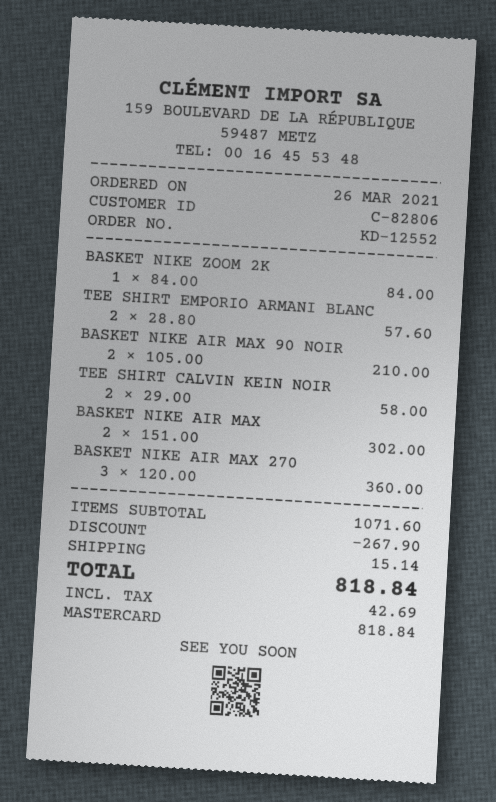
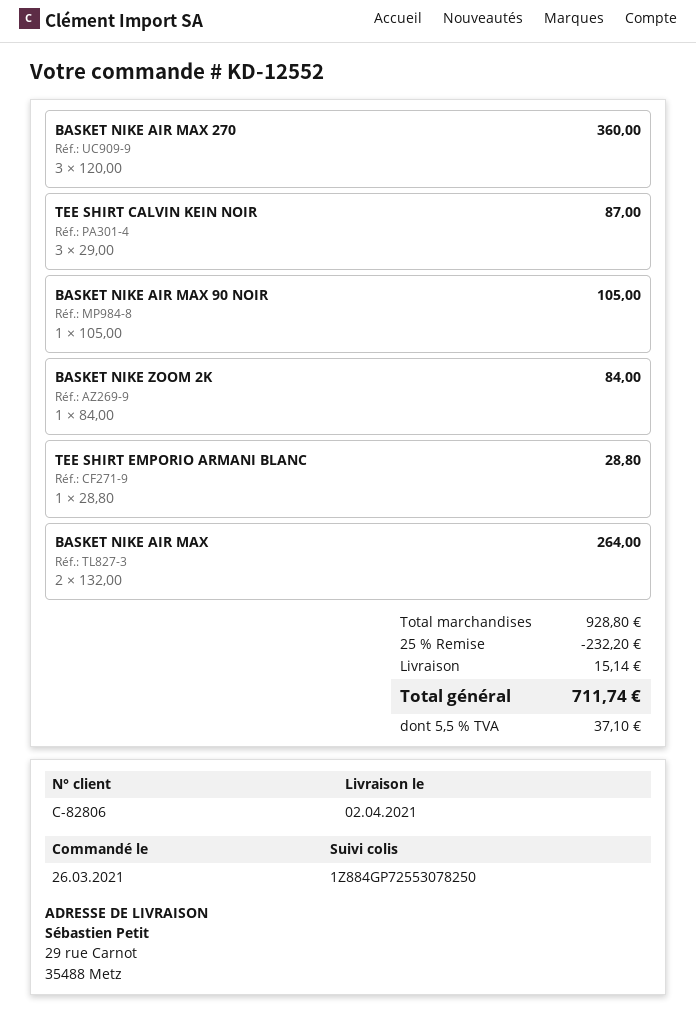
TEE SHIRT EMPORIO ARMANI BLANC: 2 x 28.80 = 57.60 -> 1 x 28.80 = 28.80
BASKET NIKE AIR MAX 90 NOIR: 2 x 105.00 = 210.00 -> 1 x 105.00 = 105.00
TEE SHIRT CALVIN KEIN NOIR: 2 x 29.00 = 58.00 -> 3 x 29.00 = 87.00
BASKET NIKE AIR MAX: 2 x 151.00 = 302.00 -> 2 x 132.00 = 264.00
subtotal: 1071.60 -> 928.80
discount: 267.90 -> 232.20
tax: 42.69 -> 37.10
total: 818.84 -> 711.74

